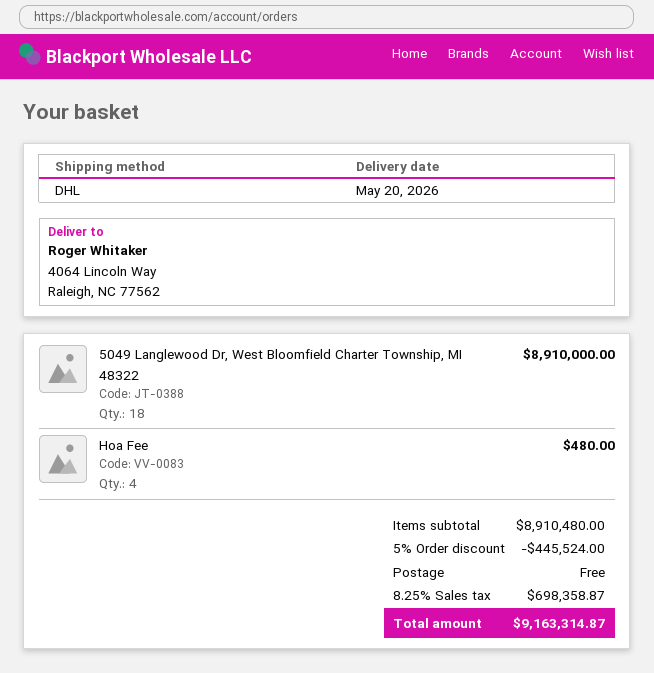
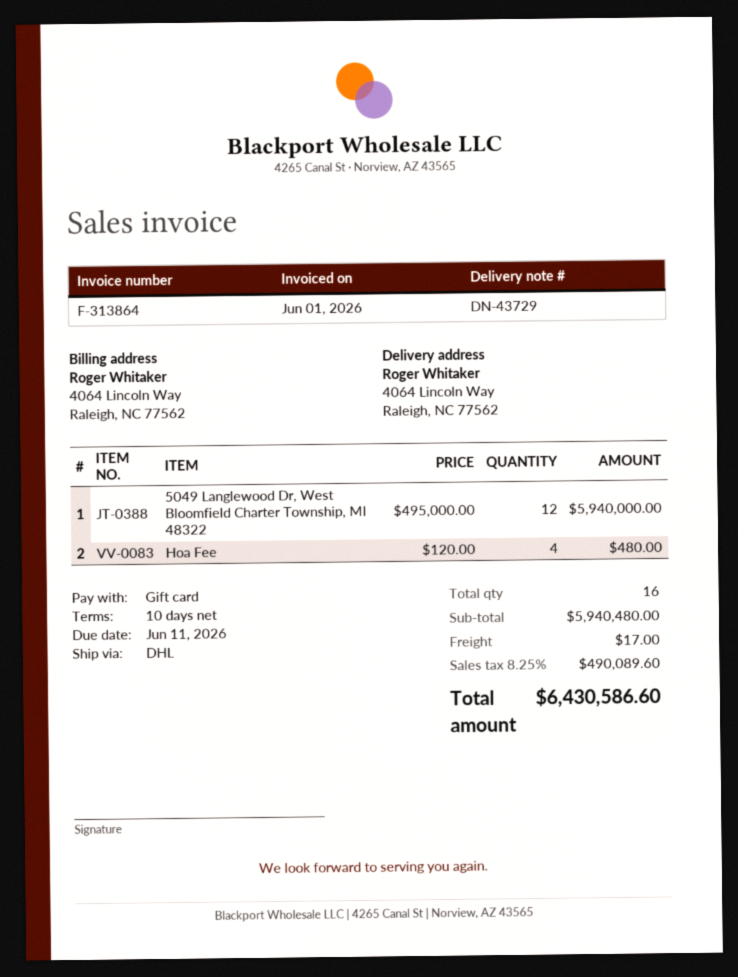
5049 Langlewood Dr, West Bloomfield Charter Township, MI 48322: 18 for 8910000.00 -> 12 for 5940000.00
subtotal: 8910480.00 -> 5940480.00
discount: 5% = 445524.00 -> none
shipping: 0.00 -> 17.00
tax: 8.25% = 698358.87 -> 8.25% = 490089.60
total: 9163314.87 -> 6430586.60

